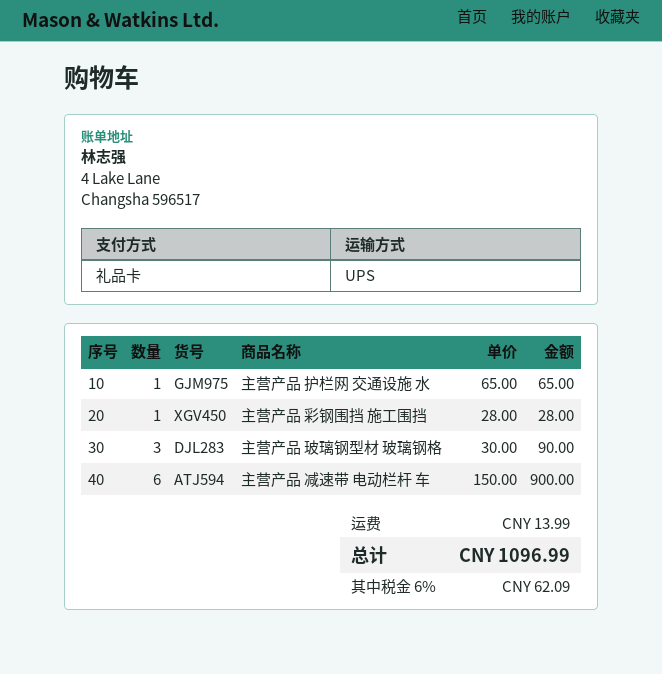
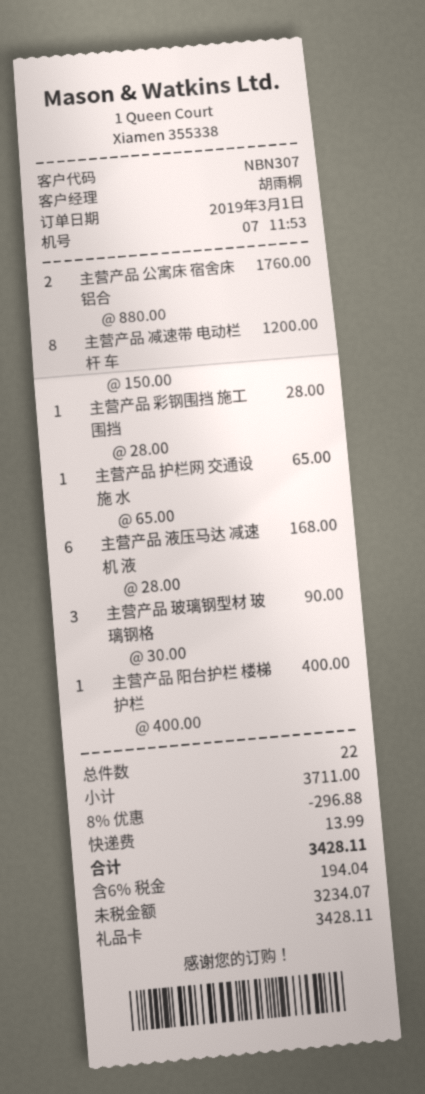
主营产品 减速带 电动栏杆 车: 6 x 150.00 = 900.00 -> 8 x 150.00 = 1200.00
主营产品 公寓床 宿舍床 铝合: none -> 2 x 880.00 = 1760.00
主营产品 液压马达 减速机 液: none -> 6 x 28.00 = 168.00
主营产品 阳台护栏 楼梯护栏: none -> 1 x 400.00 = 400.00
discount: none -> 8% = 296.88
tax: 6% = 62.09 -> 6% = 194.04
total: 1096.99 -> 3428.11

